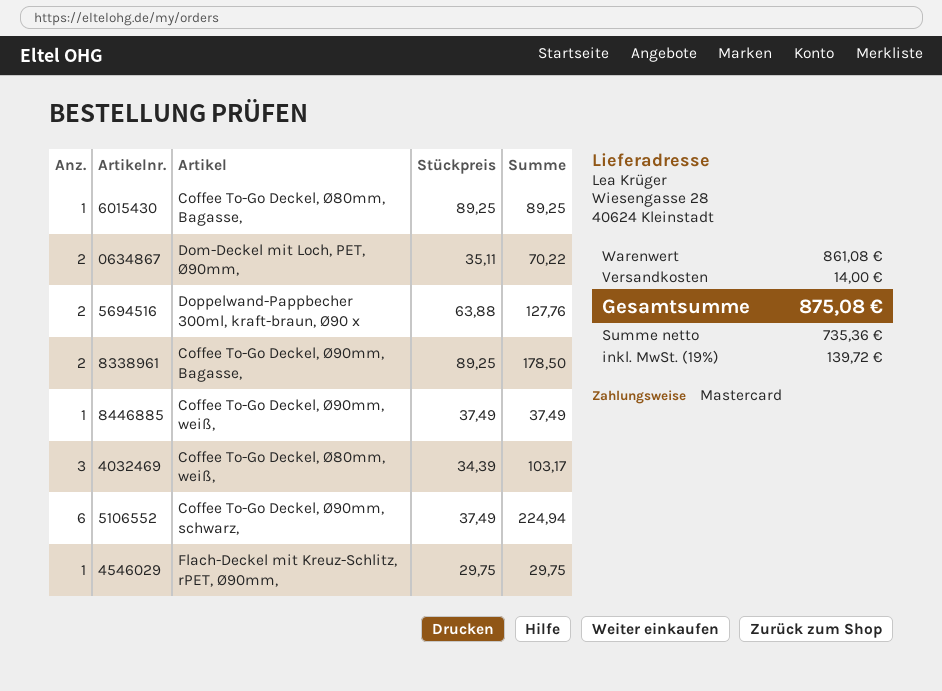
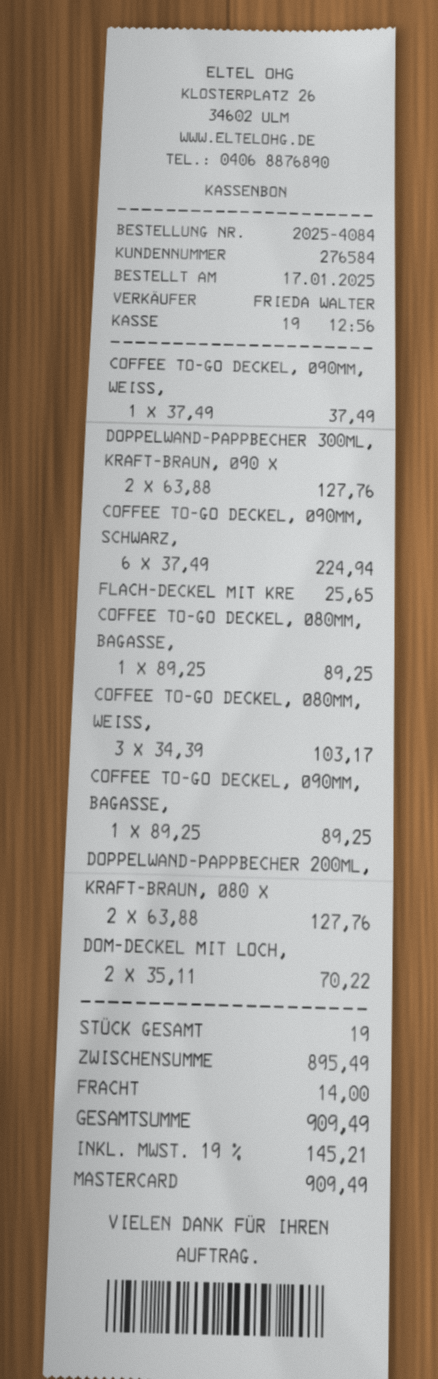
Coffee To-Go Deckel, Ø90mm, Bagasse,: 2 x 89.25 = 178.50 -> 1 x 89.25 = 89.25
Flach-Deckel mit Kreuz-Schlitz, rPET, Ø90mm,: 1 x 29.75 = 29.75 -> 1 x 25.65 = 25.65
DOPPELWAND-PAPPBECHER 200ML, KRAFT-BRAUN, Ø80 X: none -> 2 x 63.88 = 127.76
subtotal: 861.08 -> 895.49
tax: 19% = 139.72 -> 19% = 145.21
total: 875.08 -> 909.49

